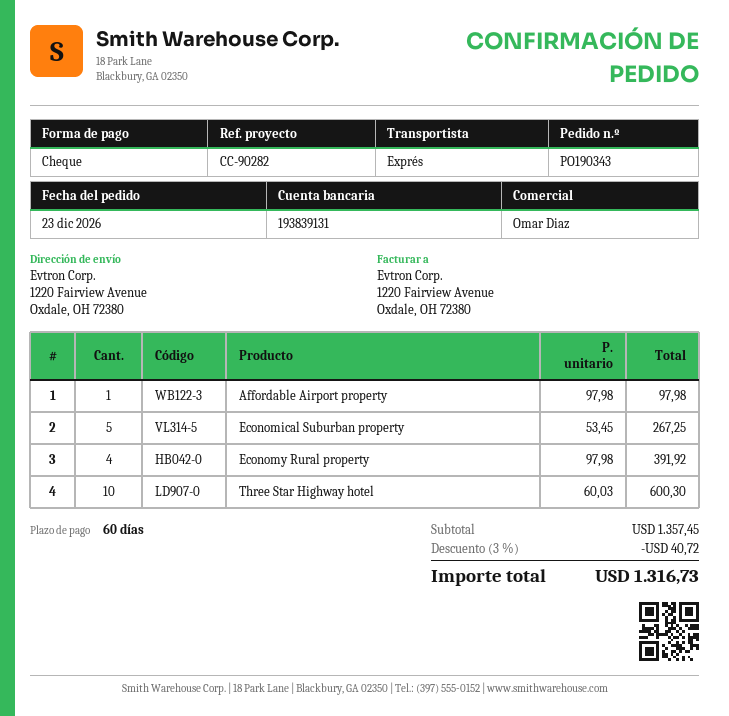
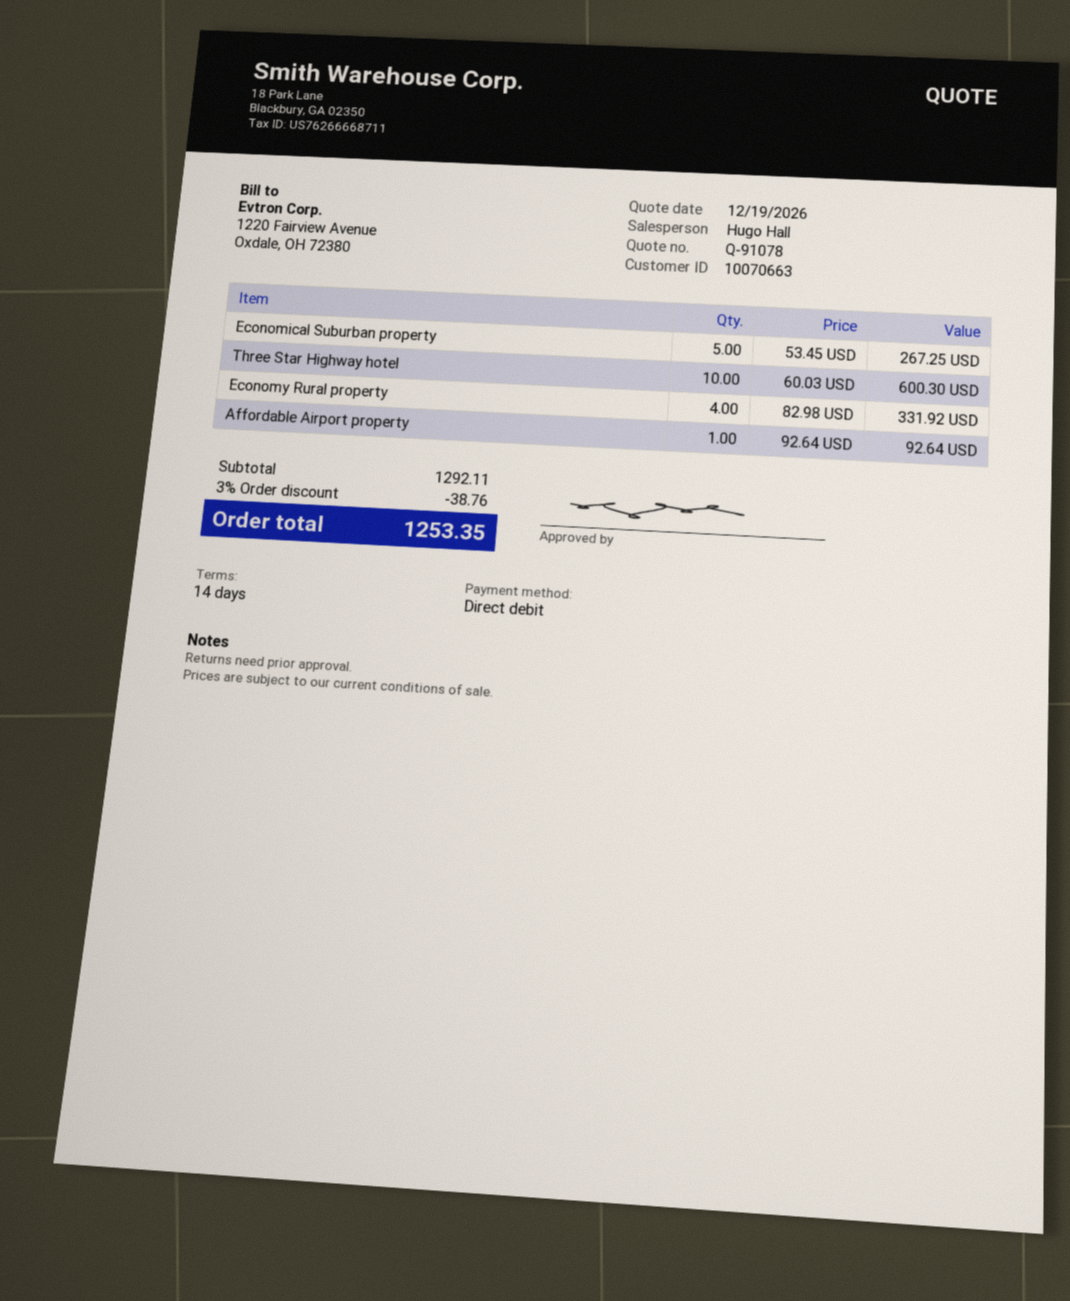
payment terms: 60 days -> 14 days
sales rep: Omar Diaz -> Hugo Hall
payment method: cheque -> direct debit
Affordable Airport property: 1 x 97.98 = 97.98 -> 1 x 92.64 = 92.64
Economy Rural property: 4 x 97.98 = 391.92 -> 4 x 82.98 = 331.92
subtotal: 1357.45 -> 1292.11
discount: 3% = 40.72 -> 3% = 38.76
total: 1316.73 -> 1253.35

